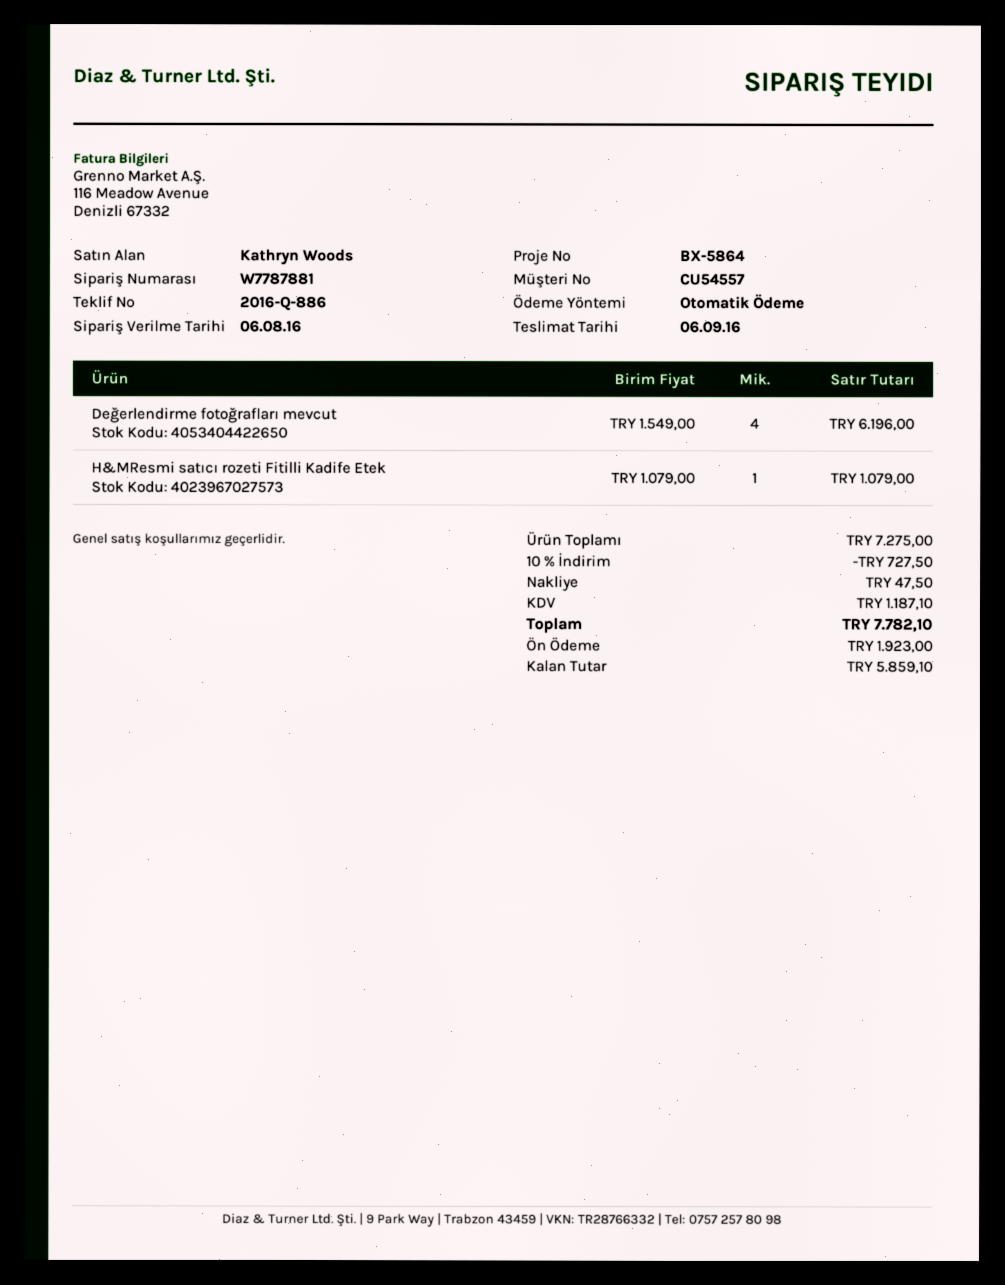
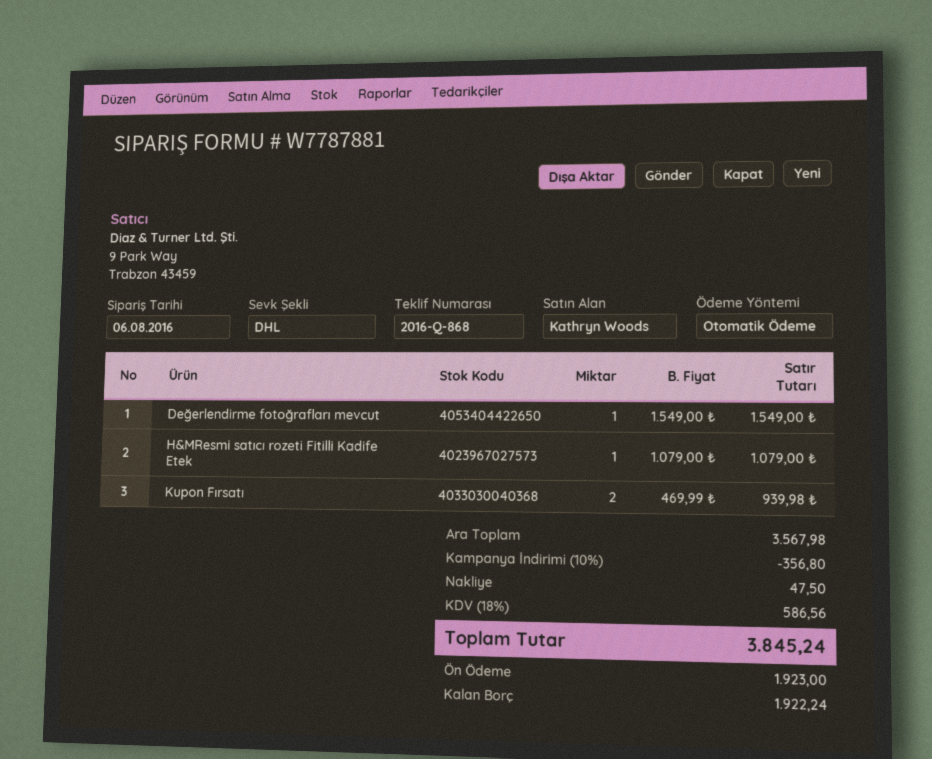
quote number: 2016-Q-886 -> 2016-Q-868
Değerlendirme fotoğrafları mevcut: 4 x 1549.00 = 6196.00 -> 1 x 1549.00 = 1549.00
Kupon Fırsatı: none -> 2 x 469.99 = 939.98
subtotal: 7275.00 -> 3567.98
discount: 10% = 727.50 -> 10% = 356.80
tax: 1187.10 -> 586.56
total: 7782.10 -> 3845.24
balance: 5859.10 -> 1922.24

